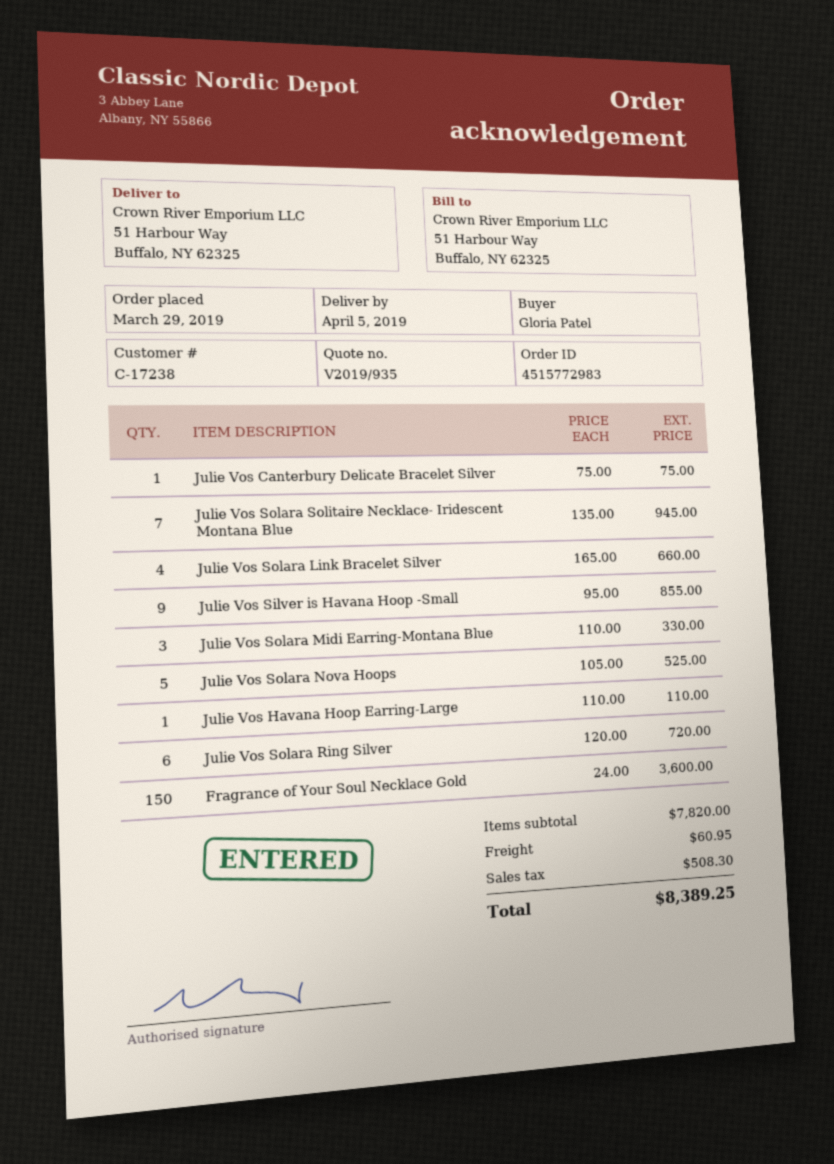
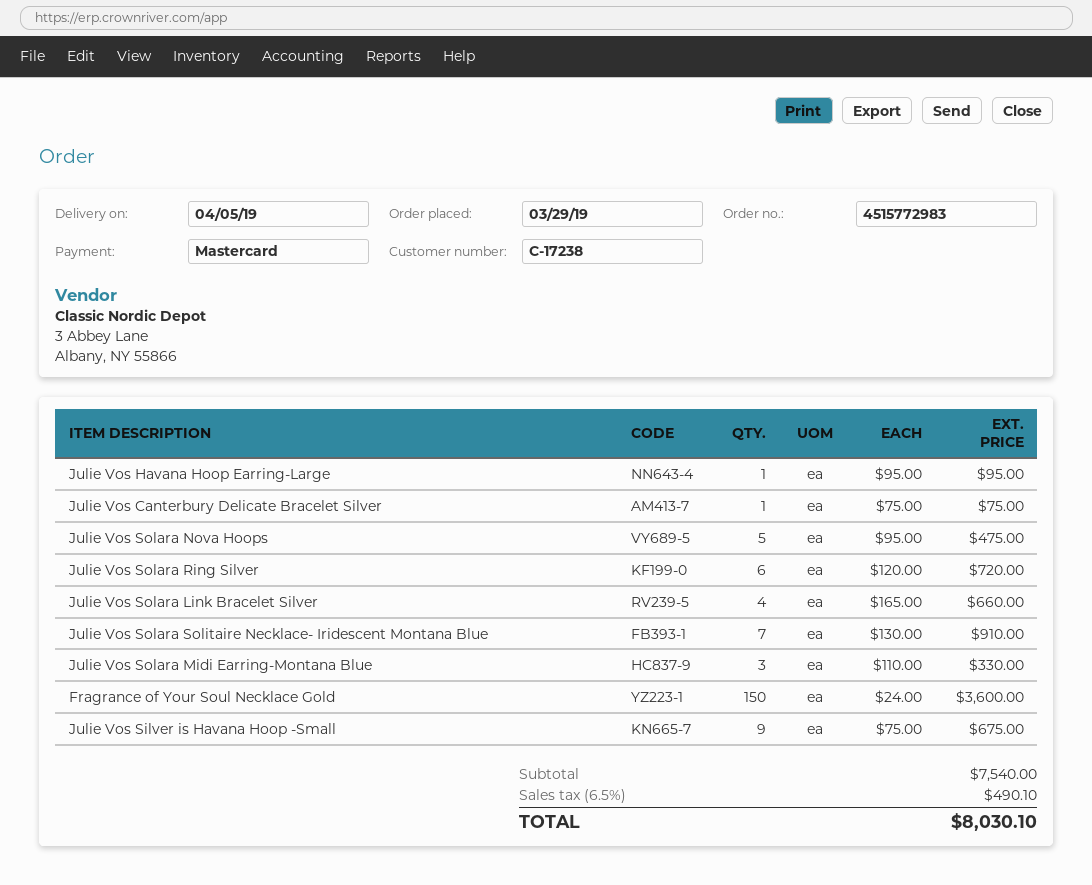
Julie Vos Solara Solitaire Necklace- Iridescent Montana Blue: 7 x 135.00 = 945.00 -> 7 x 130.00 = 910.00
Julie Vos Silver is Havana Hoop -Small: 9 x 95.00 = 855.00 -> 9 x 75.00 = 675.00
Julie Vos Solara Nova Hoops: 5 x 105.00 = 525.00 -> 5 x 95.00 = 475.00
Julie Vos Havana Hoop Earring-Large: 1 x 110.00 = 110.00 -> 1 x 95.00 = 95.00
subtotal: 7820.00 -> 7540.00
shipping: 60.95 -> none
tax: 508.30 -> 490.10
total: 8389.25 -> 8030.10

